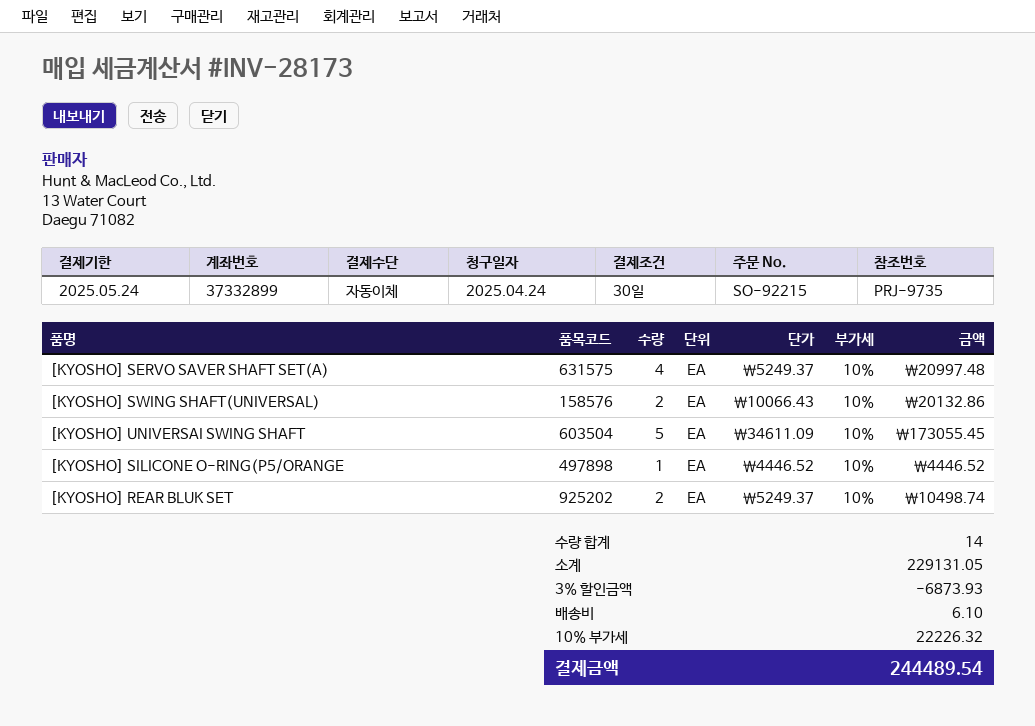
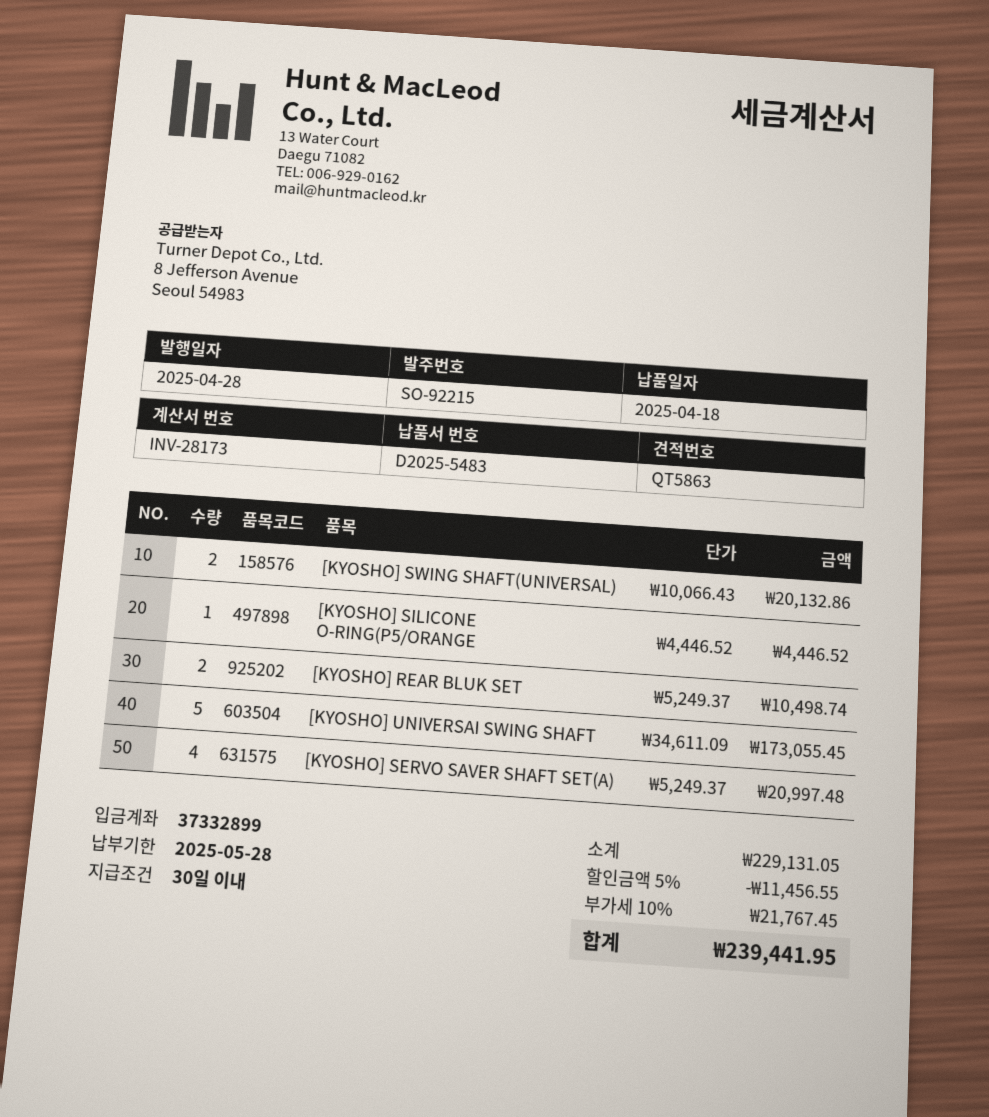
invoice date: 2025-04-24 -> 2025-04-28
due date: 2025-05-24 -> 2025-05-28
discount: 3% = 6873.93 -> 5% = 11456.55
shipping: 6.10 -> none
tax: 10% = 22226.32 -> 10% = 21767.45
total: 244489.54 -> 239441.95

